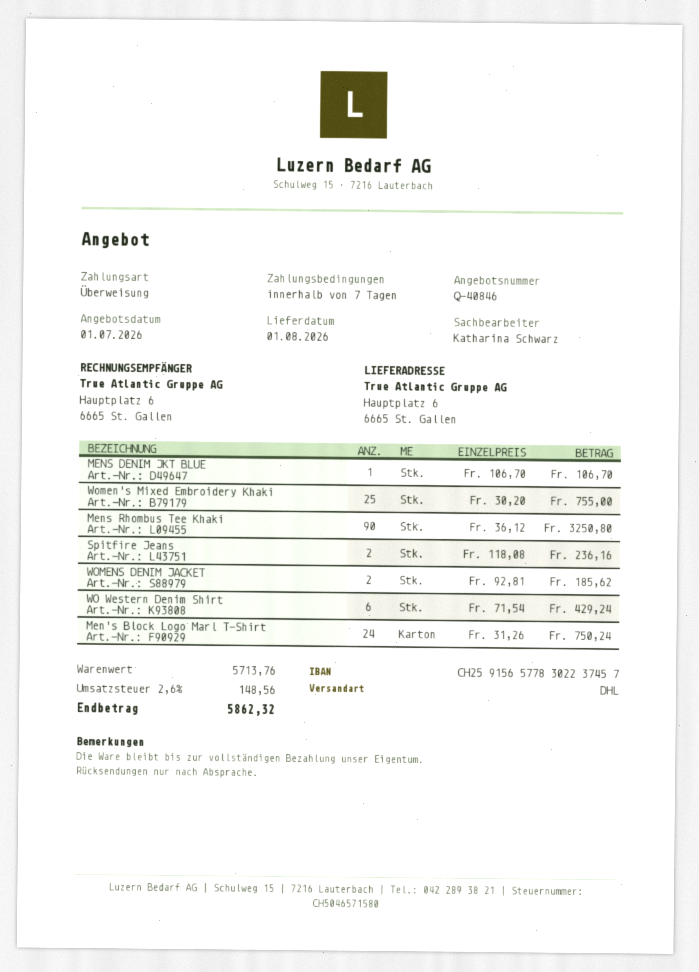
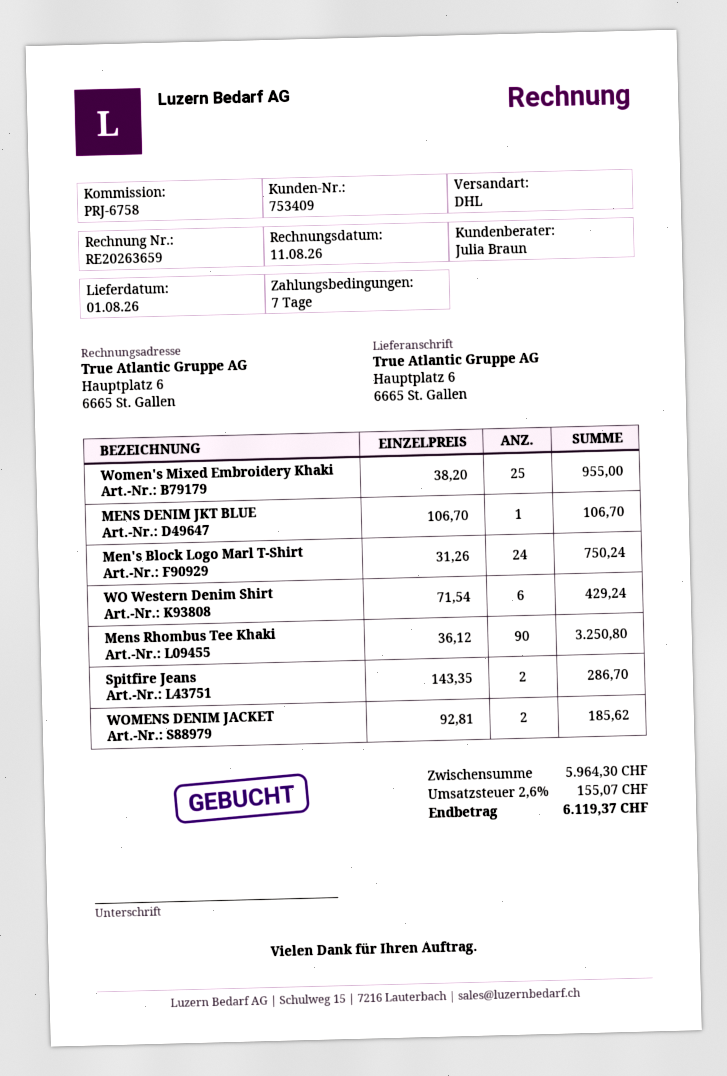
sales rep: Katharina Schwarz -> Julia Braun
Women's Mixed Embroidery Khaki: 25 x 30.20 = 755.00 -> 25 x 38.20 = 955.00
Spitfire Jeans: 2 x 118.08 = 236.16 -> 2 x 143.35 = 286.70
subtotal: 5713.76 -> 5964.30
tax: 2.6% = 148.56 -> 2.6% = 155.07
total: 5862.32 -> 6119.37

